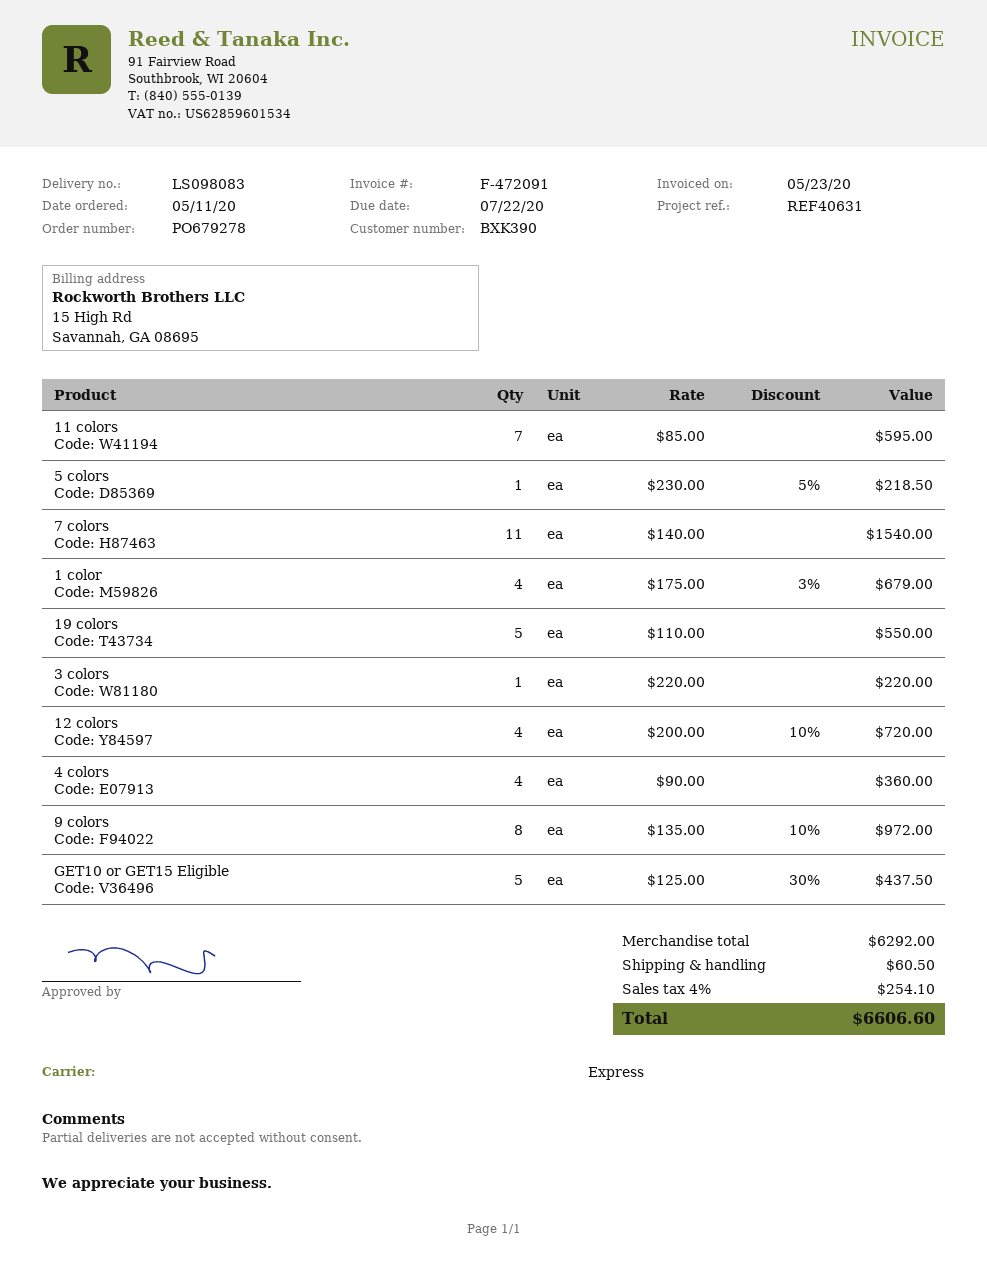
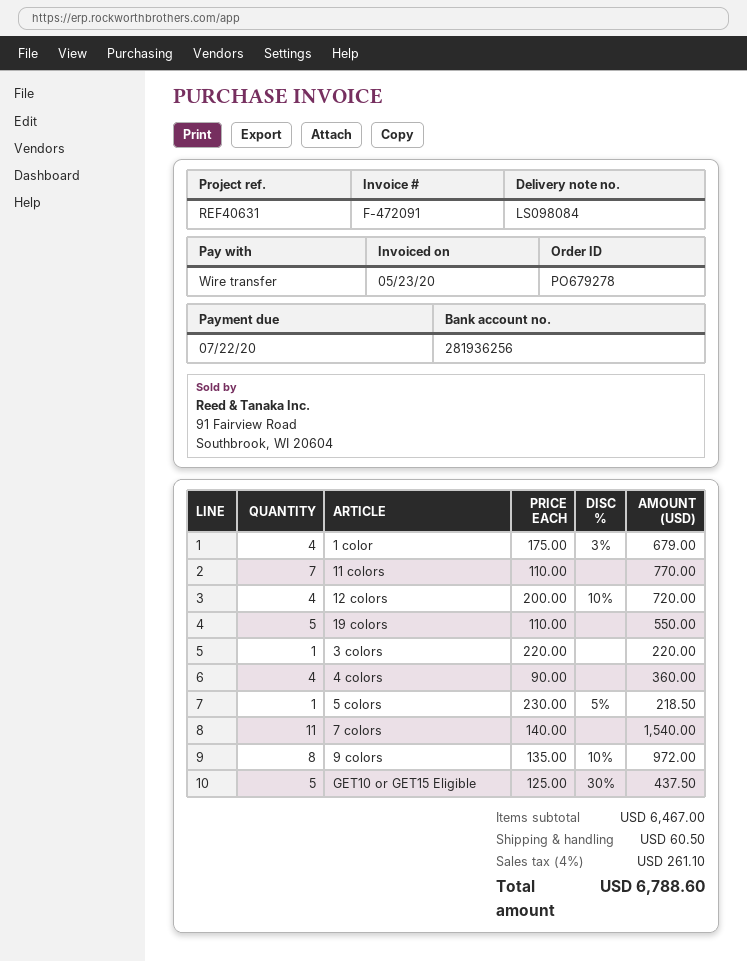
delivery note number: LS098083 -> LS098084
11 colors: 7 x 85.00 = 595.00 -> 7 x 110.00 = 770.00
subtotal: 6292.00 -> 6467.00
tax: 4% = 254.10 -> 4% = 261.10
total: 6606.60 -> 6788.60

